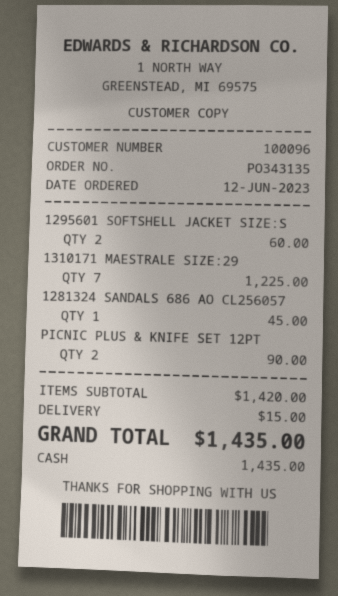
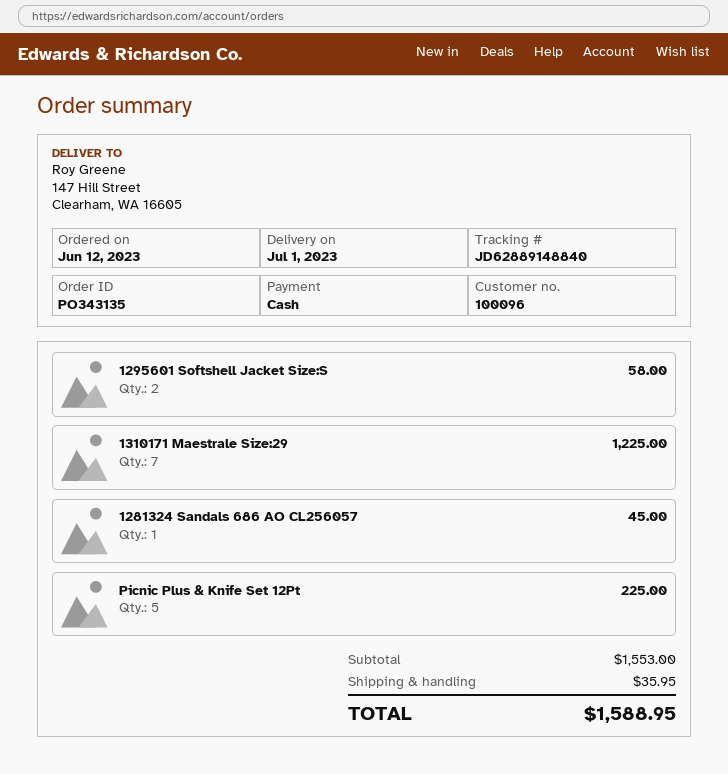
1295601 SOFTSHELL JACKET SIZE:S: 2 for 60.00 -> 2 for 58.00
PICNIC PLUS & KNIFE SET 12PT: 2 for 90.00 -> 5 for 225.00
subtotal: 1420.00 -> 1553.00
shipping: 15.00 -> 35.95
total: 1435.00 -> 1588.95

